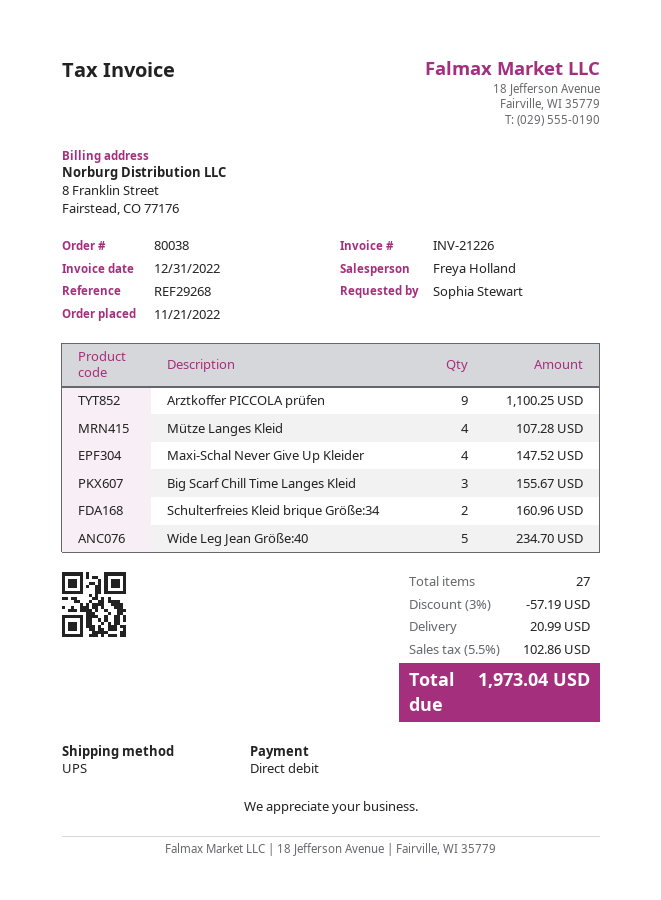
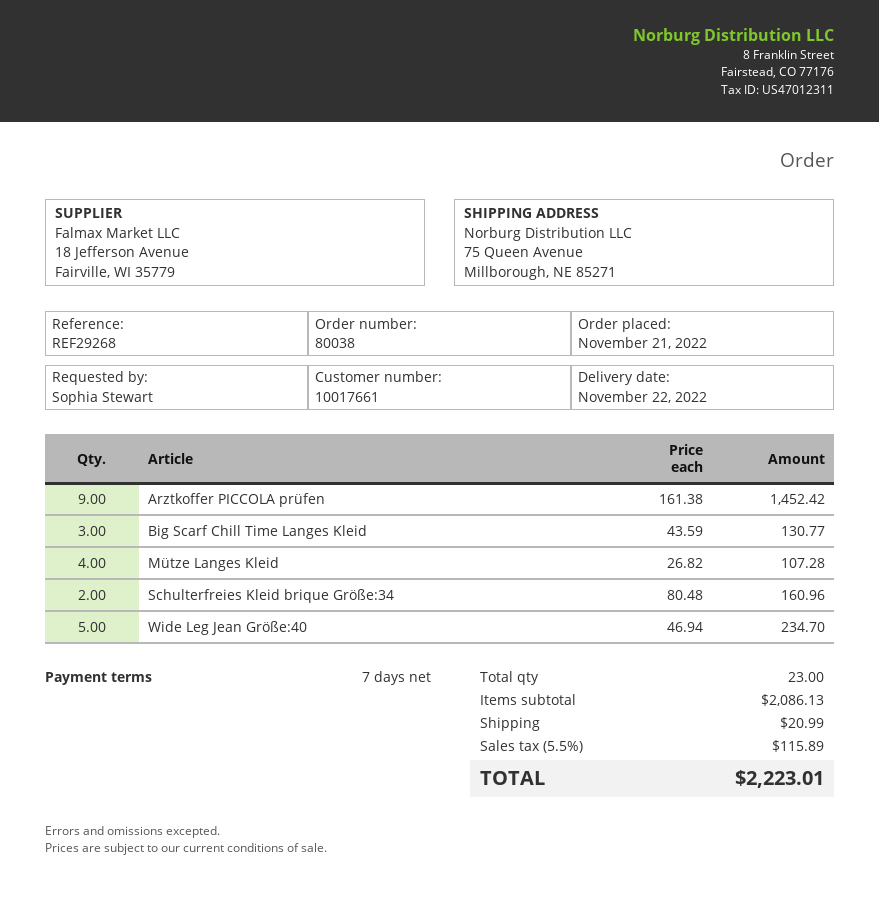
Arztkoffer PICCOLA prüfen: 9 for 1100.25 -> 9 for 1452.42
Maxi-Schal Never Give Up Kleider: 4 for 147.52 -> none
Big Scarf Chill Time Langes Kleid: 3 for 155.67 -> 3 for 130.77
total quantity: 27 -> 23
discount: 3% = 57.19 -> none
tax: 5.5% = 102.86 -> 5.5% = 115.89
total: 1973.04 -> 2223.01

